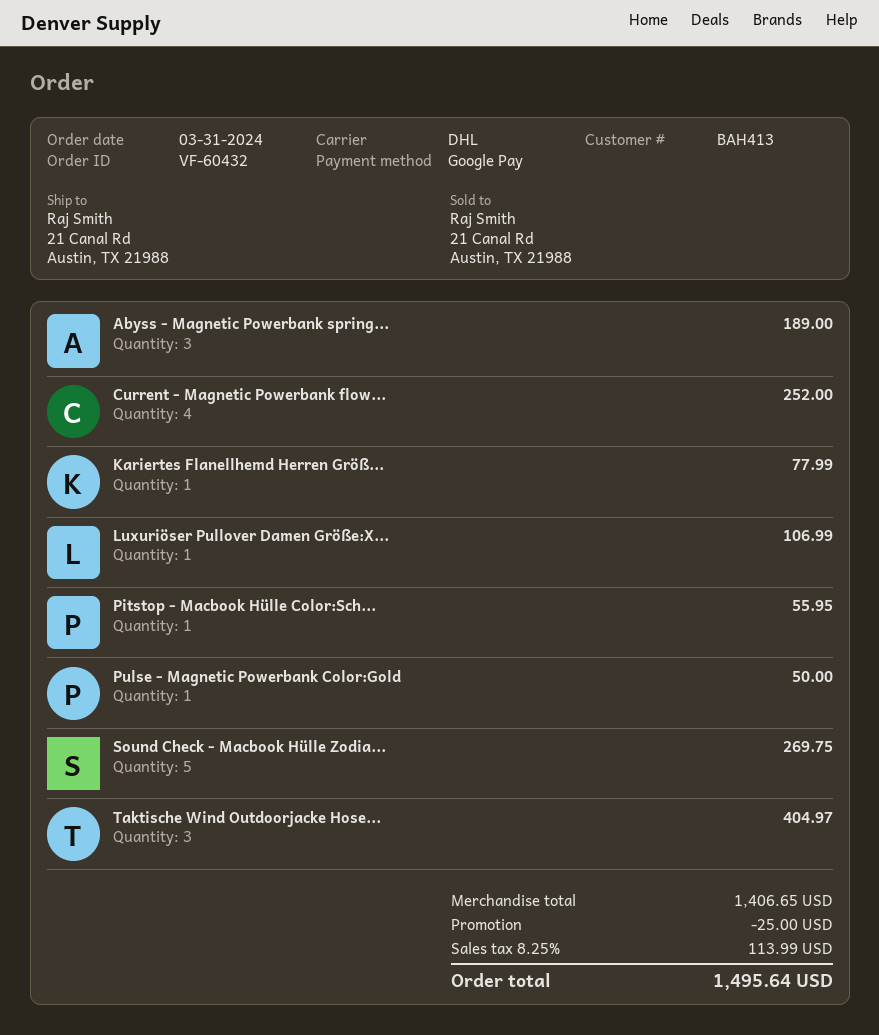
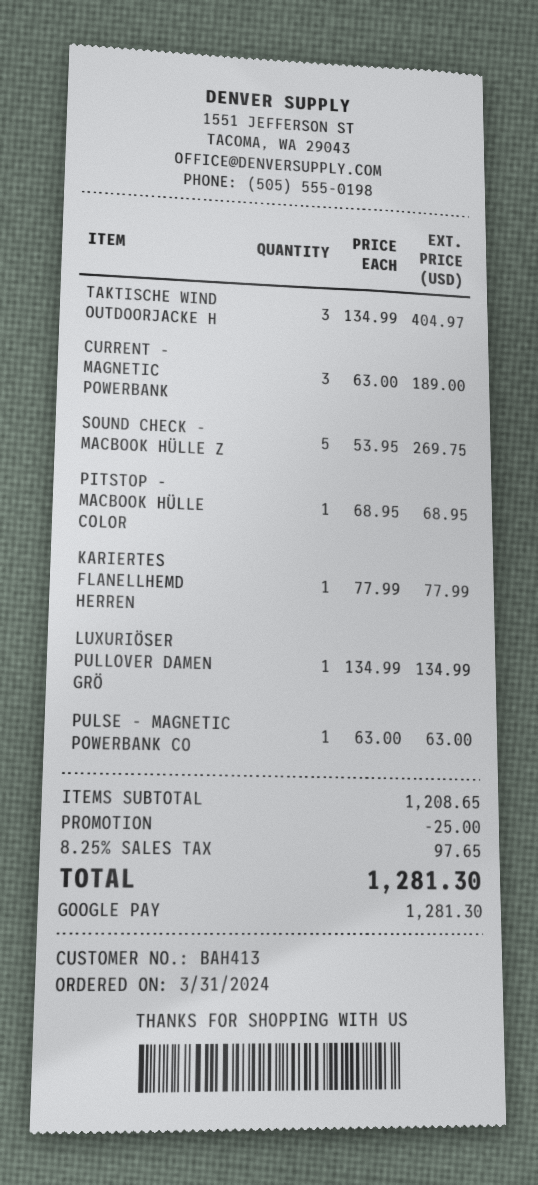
Abyss - Magnetic Powerbank spring...: 3 for 189.00 -> none
Current - Magnetic Powerbank flow...: 4 for 252.00 -> 3 for 189.00
Luxuriöser Pullover Damen Größe:X...: 1 for 106.99 -> 1 for 134.99
Pitstop - Macbook Hülle Color:Sch...: 1 for 55.95 -> 1 for 68.95
Pulse - Magnetic Powerbank Color:Gold: 1 for 50.00 -> 1 for 63.00
subtotal: 1406.65 -> 1208.65
tax: 8.25% = 113.99 -> 8.25% = 97.65
total: 1495.64 -> 1281.30

